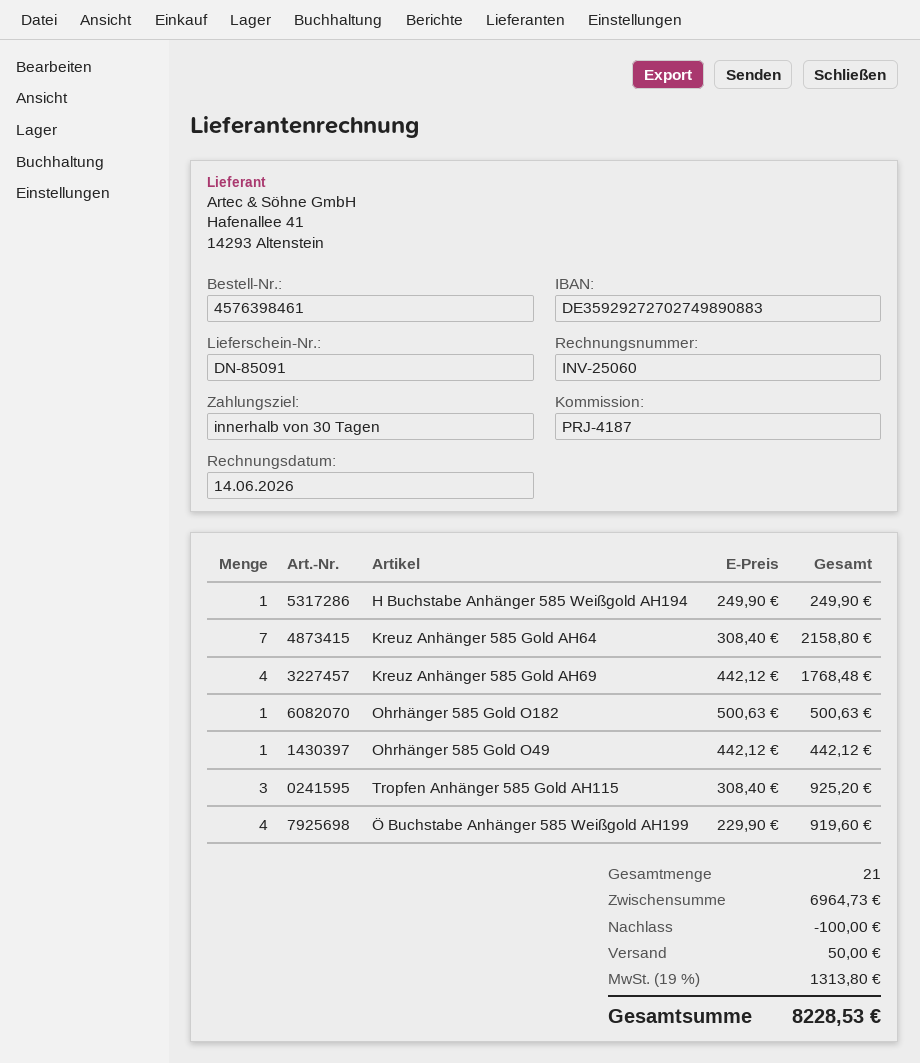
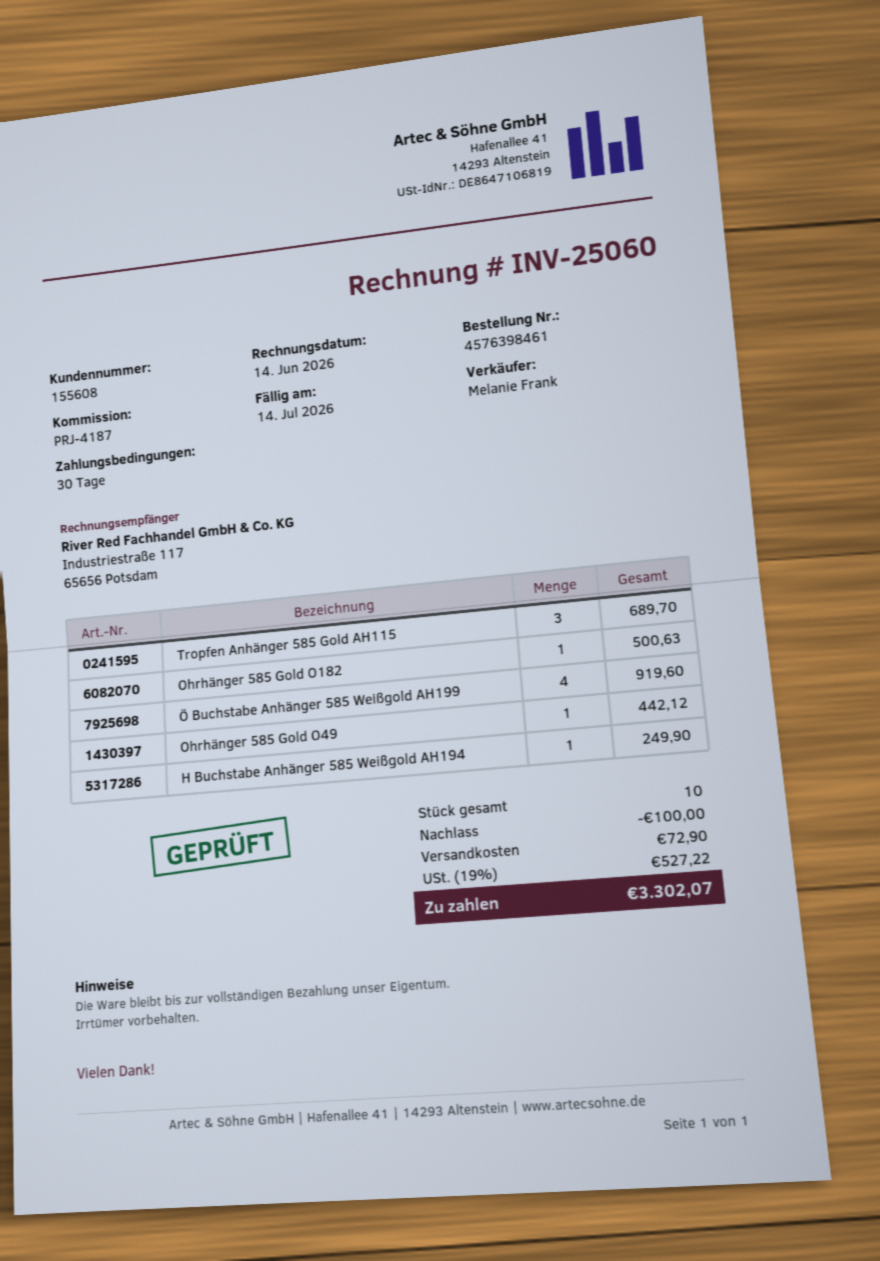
Kreuz Anhänger 585 Gold AH64: 7 for 2158.80 -> none
Kreuz Anhänger 585 Gold AH69: 4 for 1768.48 -> none
Tropfen Anhänger 585 Gold AH115: 3 for 925.20 -> 3 for 689.70
total quantity: 21 -> 10
shipping: 50.00 -> 72.90
tax: 19% = 1313.80 -> 19% = 527.22
total: 8228.53 -> 3302.07

